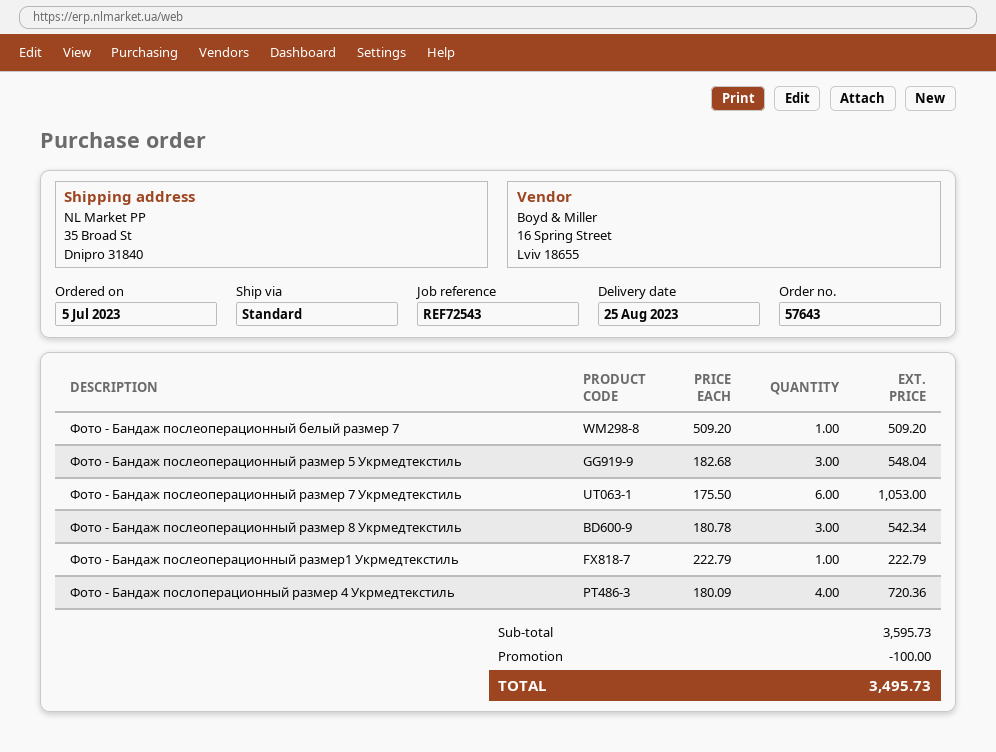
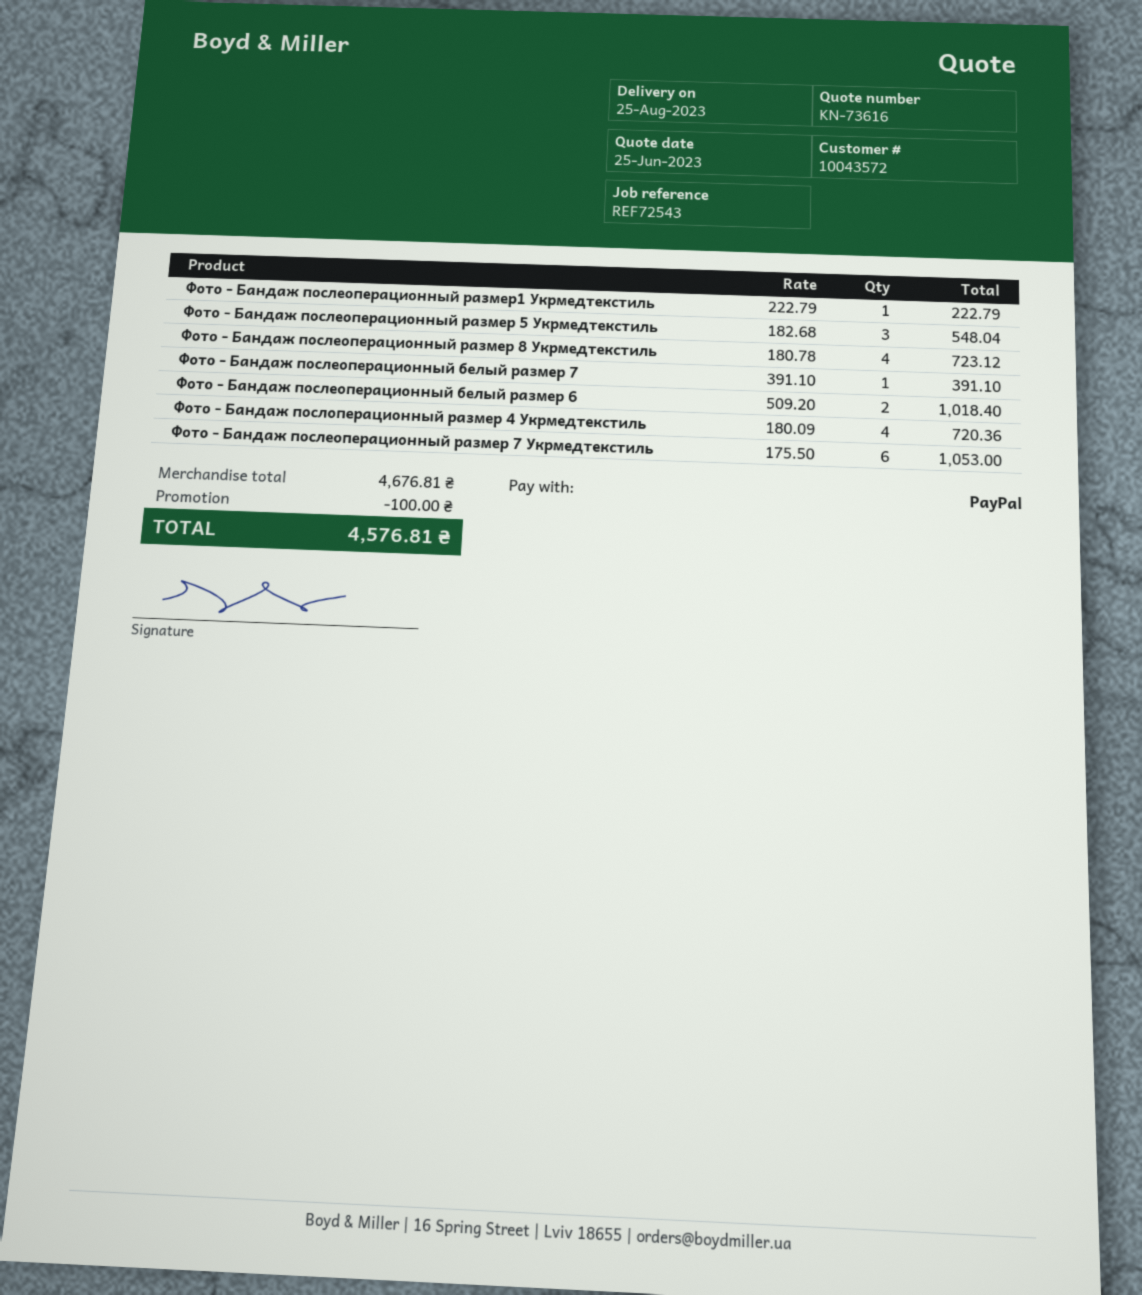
Фото - Бандаж послеоперационный белый размер 7: 1 x 509.20 = 509.20 -> 1 x 391.10 = 391.10
Фото - Бандаж послеоперационный размер 8 Укрмедтекстиль: 3 x 180.78 = 542.34 -> 4 x 180.78 = 723.12
Фото - Бандаж послеоперационный белый размер 6: none -> 2 x 509.20 = 1018.40
subtotal: 3595.73 -> 4676.81
total: 3495.73 -> 4576.81

